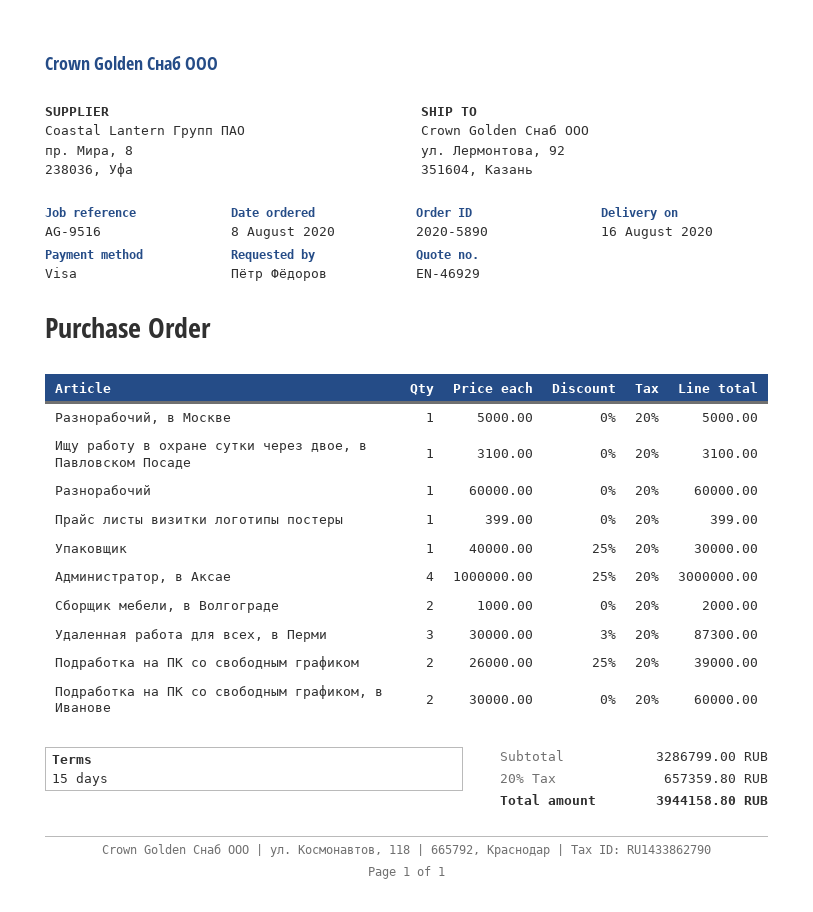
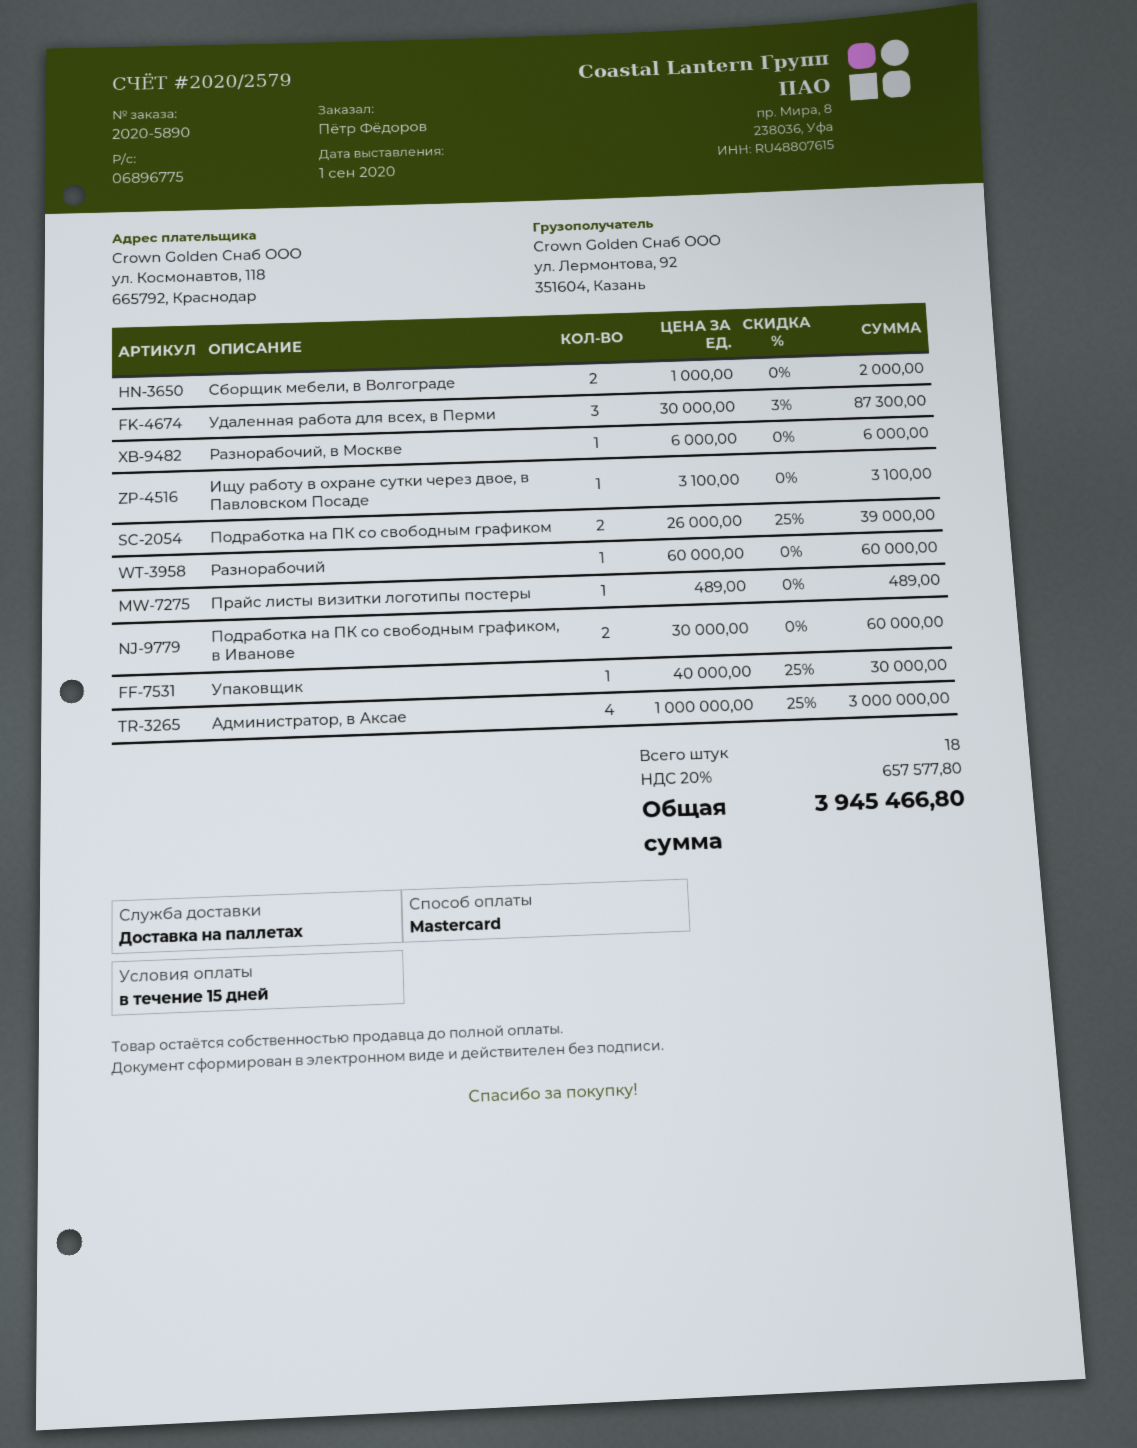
payment method: Visa -> Mastercard
Разнорабочий, в Москве: 1 x 5000.00 = 5000.00 -> 1 x 6000.00 = 6000.00
Прайс листы визитки логотипы постеры: 1 x 399.00 = 399.00 -> 1 x 489.00 = 489.00
tax: 20% = 657359.80 -> 20% = 657577.80
total: 3944158.80 -> 3945466.80

